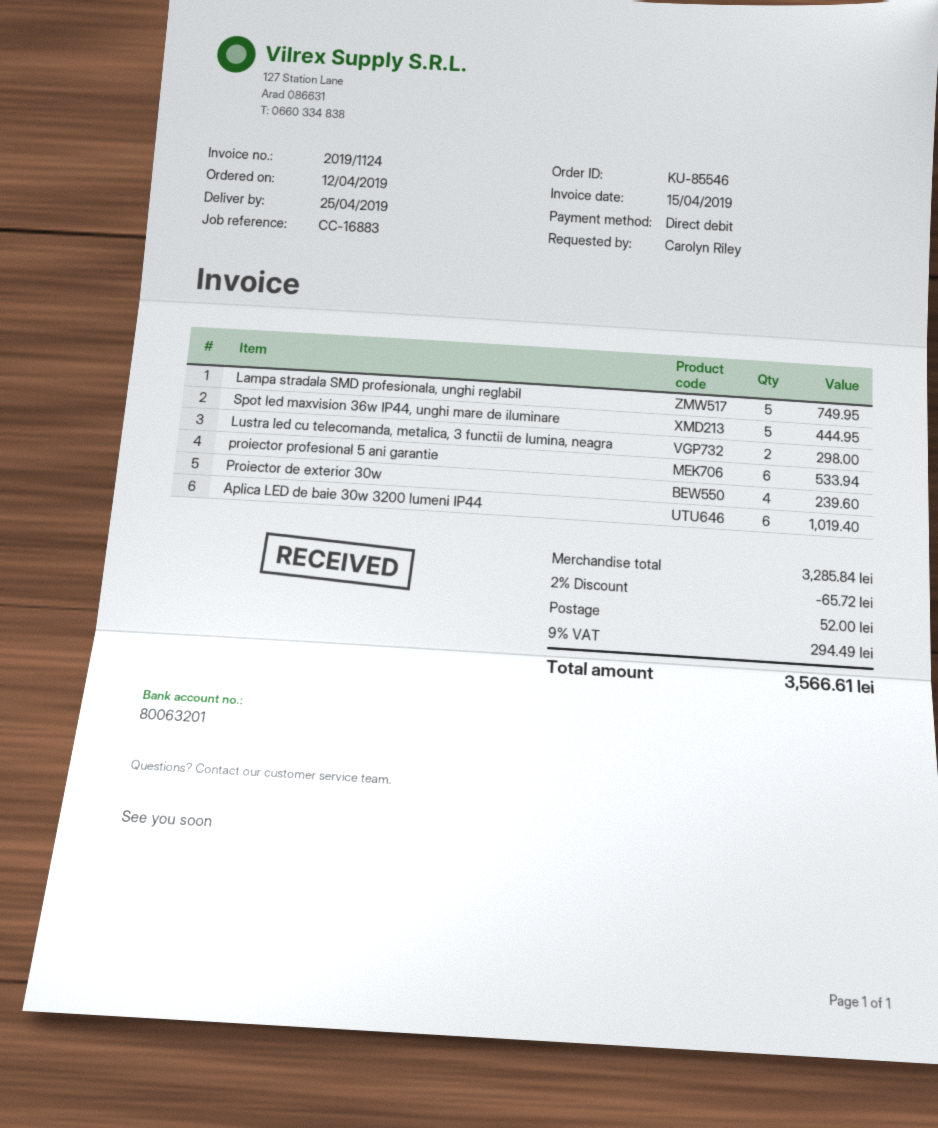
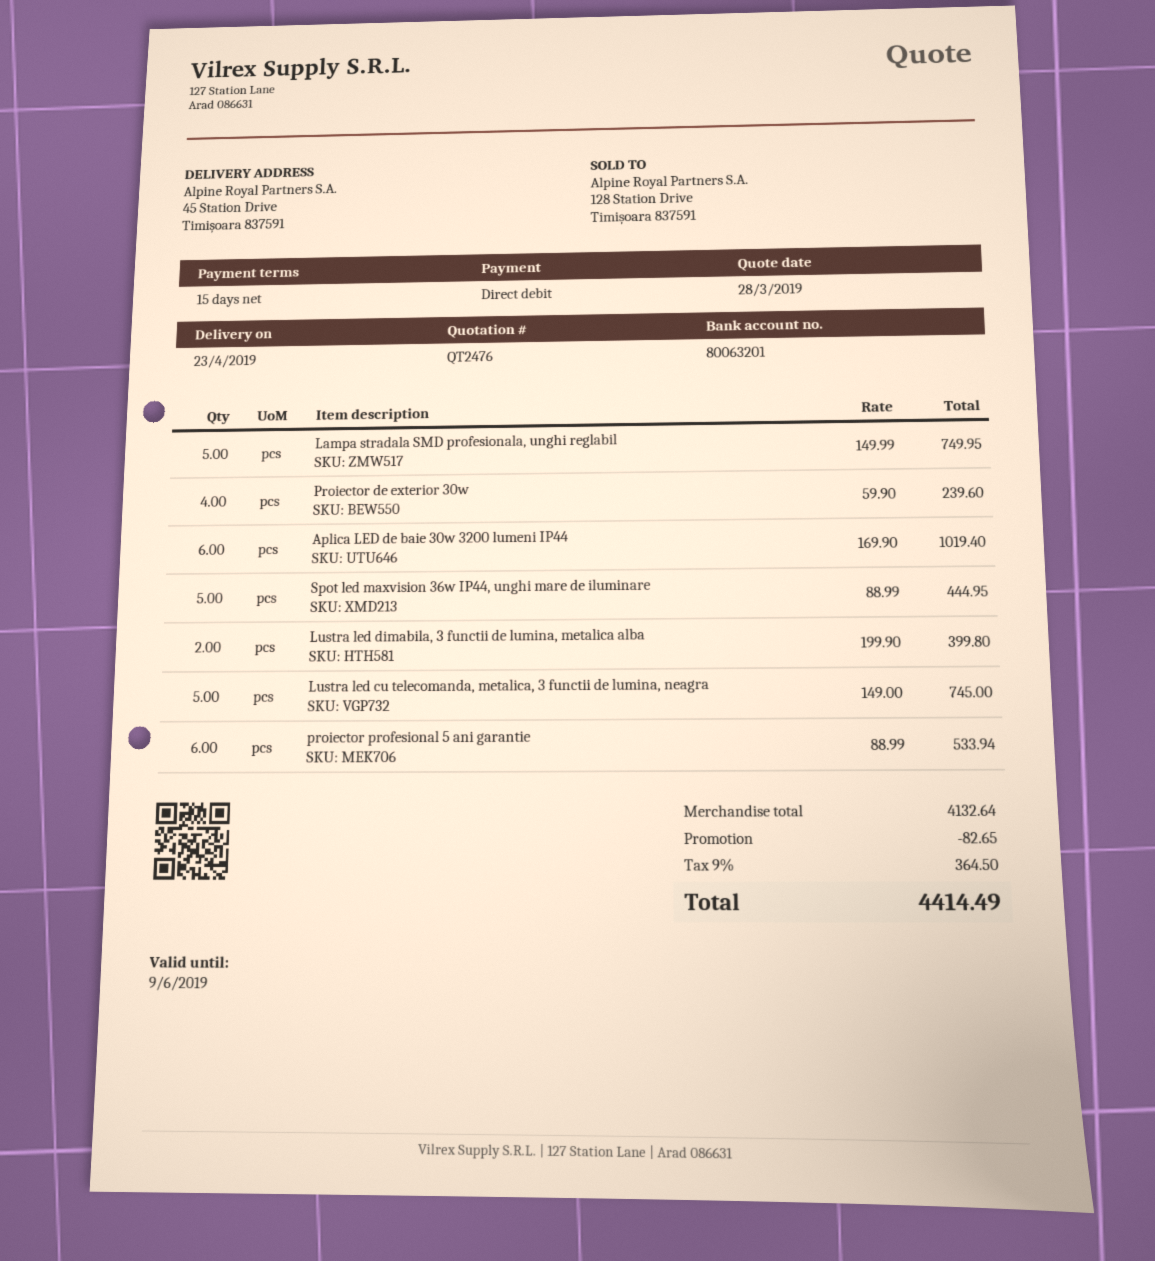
delivery date: 2019-04-25 -> 2019-04-23
Lustra led cu telecomanda, metalica, 3 functii de lumina, neagra: 2 for 298.00 -> 5 for 745.00
Lustra led dimabila, 3 functii de lumina, metalica alba: none -> 2 for 399.80
subtotal: 3285.84 -> 4132.64
discount: 65.72 -> 82.65
shipping: 52.00 -> none
tax: 9% = 294.49 -> 9% = 364.50
total: 3566.61 -> 4414.49

